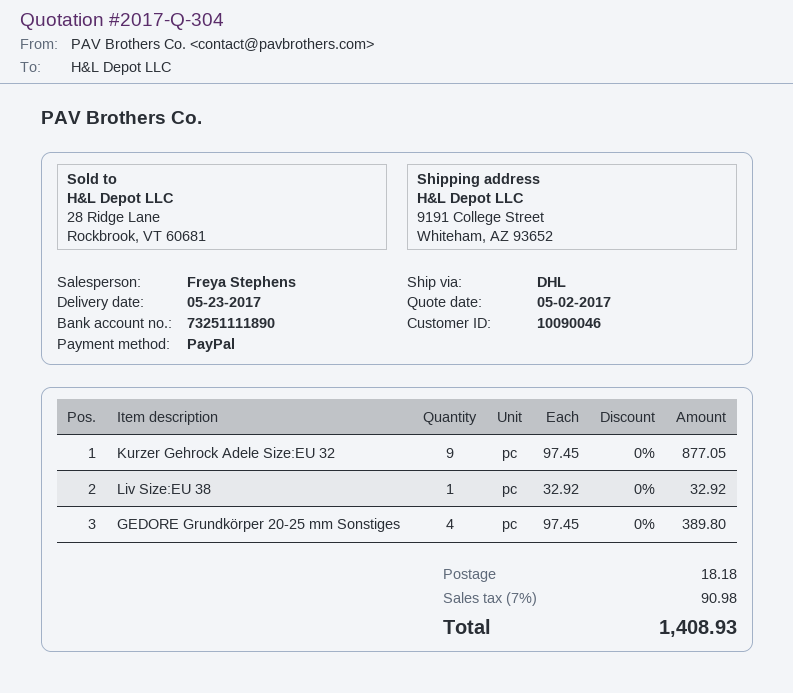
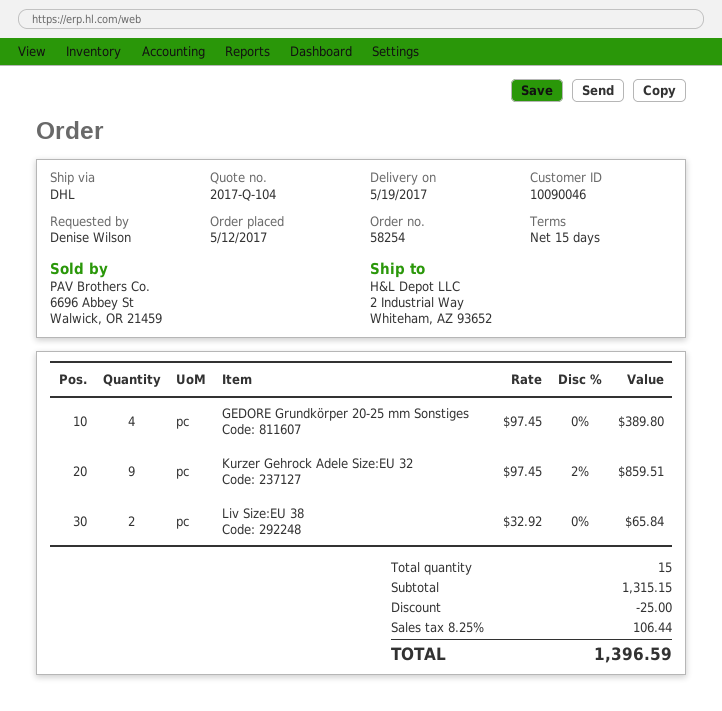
quote number: 2017-Q-304 -> 2017-Q-104
delivery date: 2017-05-23 -> 2017-05-19
ship to: 9191 College Street, Whiteham, AZ 93652 -> 2 Industrial Way, Whiteham, AZ 93652
Kurzer Gehrock Adele Size:EU 32: 9 x 97.45 = 877.05 -> 9 x 97.45 - 2% = 859.51
Liv Size:EU 38: 1 x 32.92 = 32.92 -> 2 x 32.92 = 65.84
discount: none -> 25.00
shipping: 18.18 -> none
tax: 7% = 90.98 -> 8.25% = 106.44
total: 1408.93 -> 1396.59

